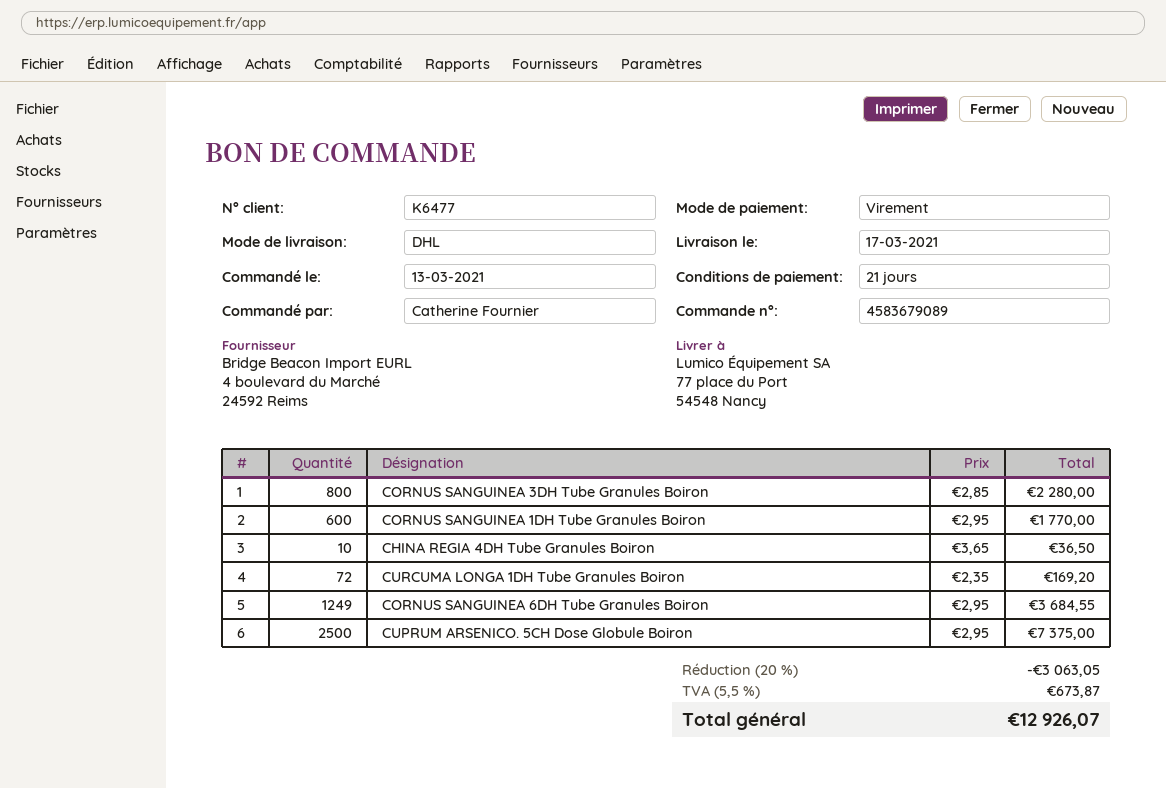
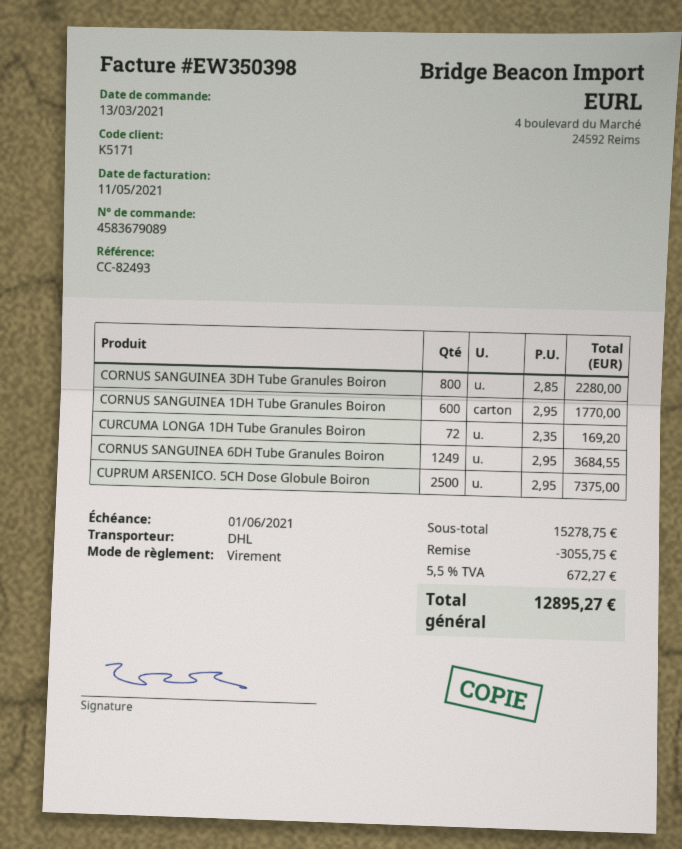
customer number: K6477 -> K5171
CHINA REGIA 4DH Tube Granules Boiron: 10 x 3.65 = 36.50 -> none
discount: 3063.05 -> 3055.75
tax: 5.5% = 673.87 -> 5.5% = 672.27
total: 12926.07 -> 12895.27

